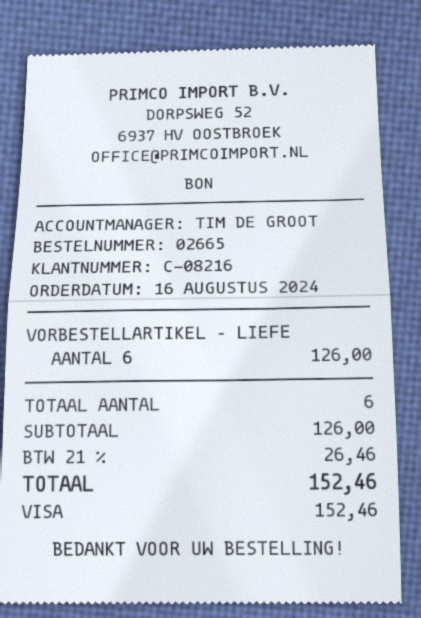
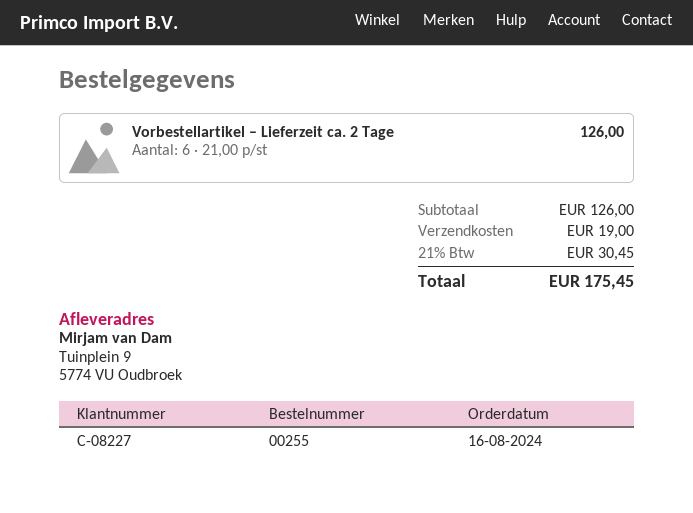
order number: 02665 -> 00255
customer number: C-08216 -> C-08227
shipping: none -> 19.00
tax: 21% = 26.46 -> 21% = 30.45
total: 152.46 -> 175.45

